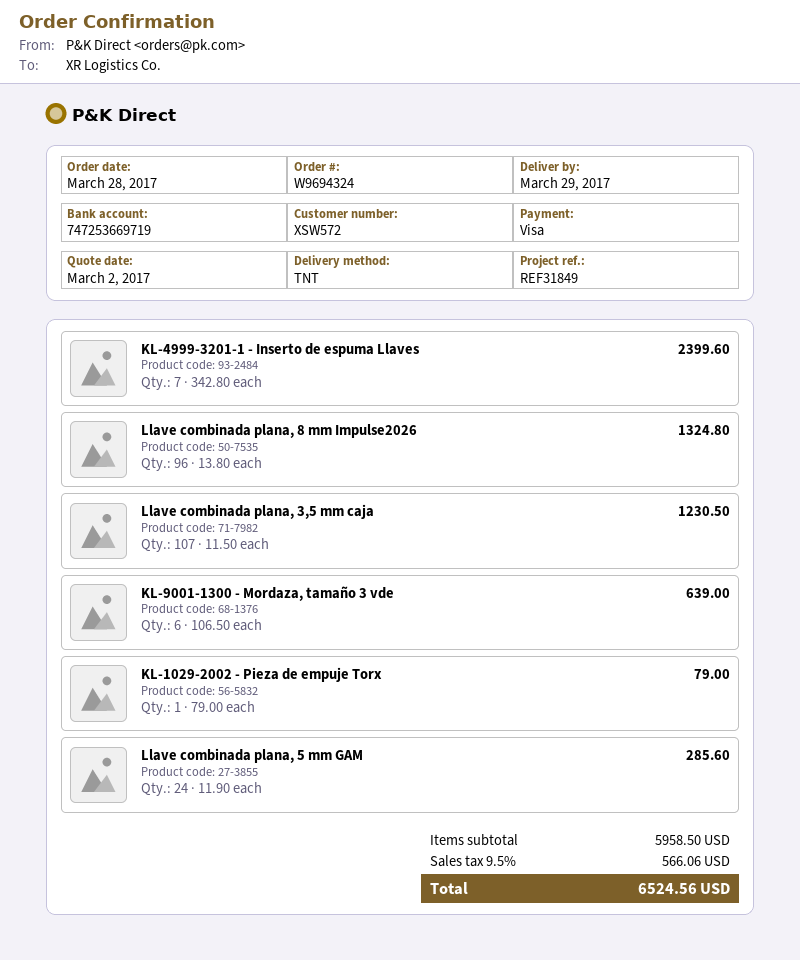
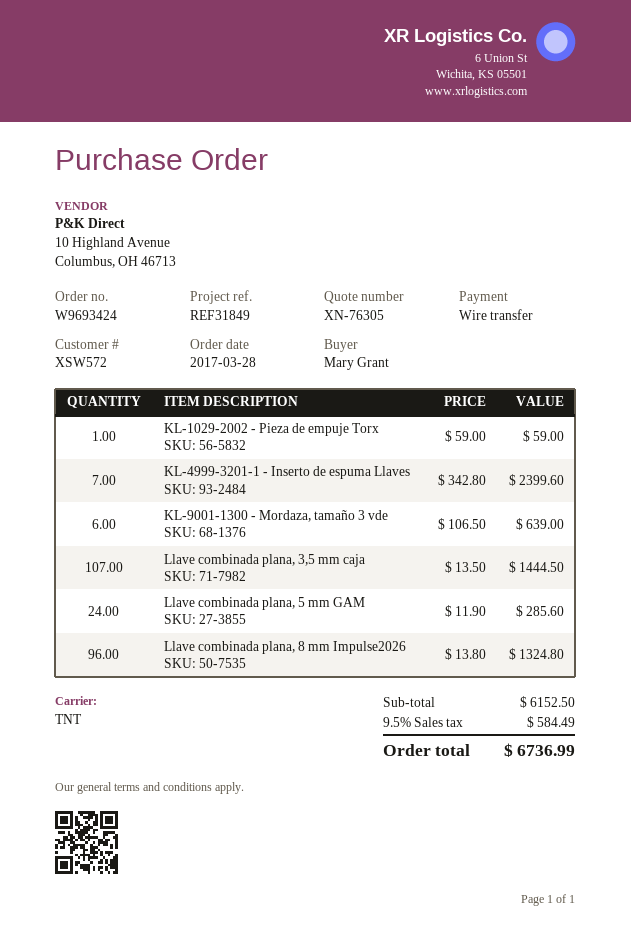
order number: W9694324 -> W9693424
payment method: Visa -> bank transfer
Llave combinada plana, 3,5 mm caja: 107 x 11.50 = 1230.50 -> 107 x 13.50 = 1444.50
KL-1029-2002 - Pieza de empuje Torx: 1 x 79.00 = 79.00 -> 1 x 59.00 = 59.00
subtotal: 5958.50 -> 6152.50
tax: 9.5% = 566.06 -> 9.5% = 584.49
total: 6524.56 -> 6736.99

